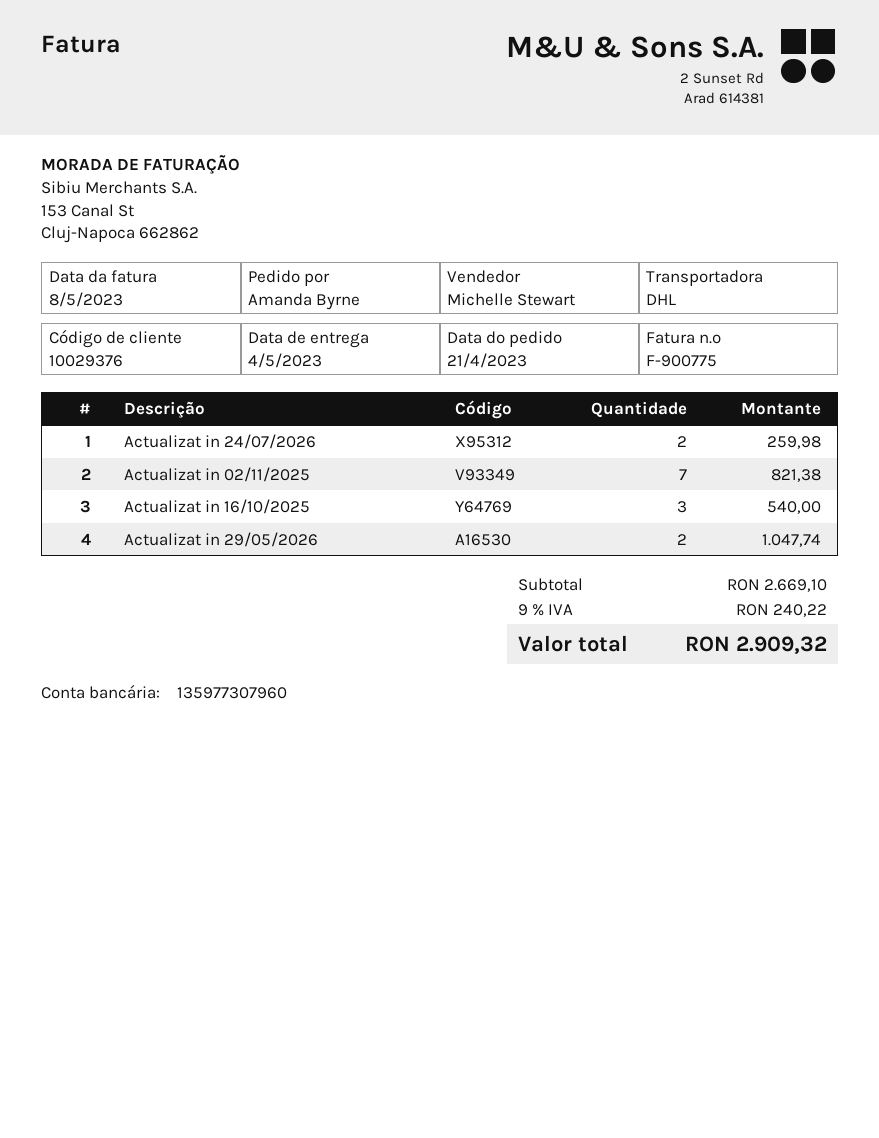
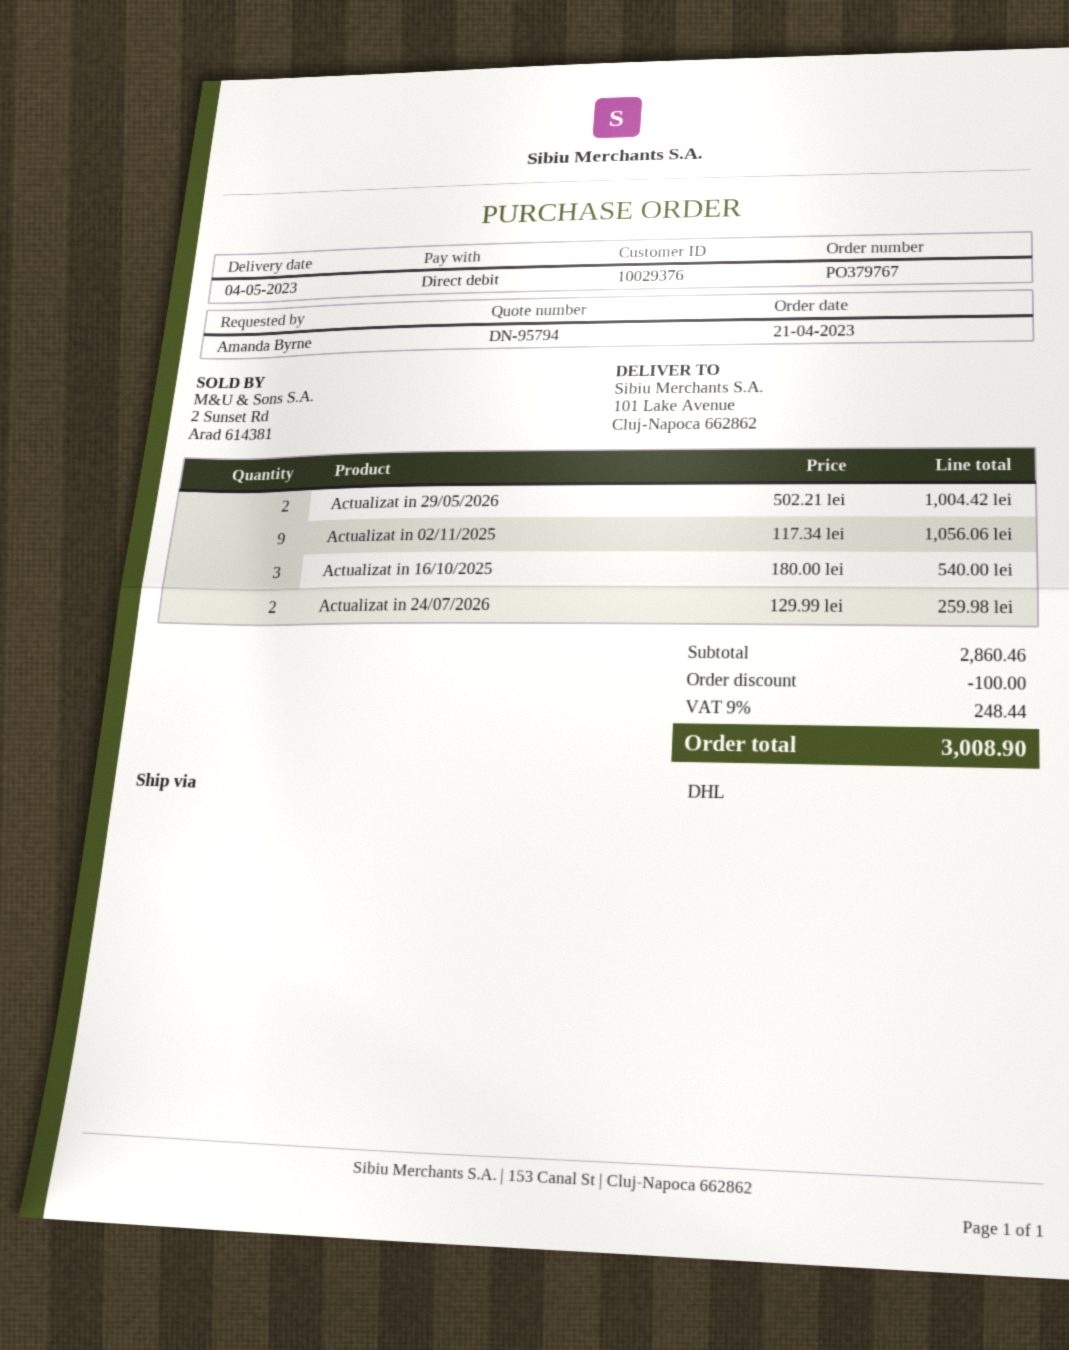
Actualizat in 02/11/2025: 7 for 821.38 -> 9 for 1056.06
Actualizat in 29/05/2026: 2 for 1047.74 -> 2 for 1004.42
subtotal: 2669.10 -> 2860.46
discount: none -> 100.00
tax: 9% = 240.22 -> 9% = 248.44
total: 2909.32 -> 3008.90

